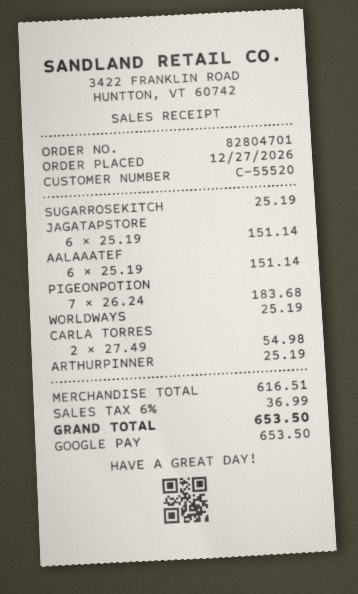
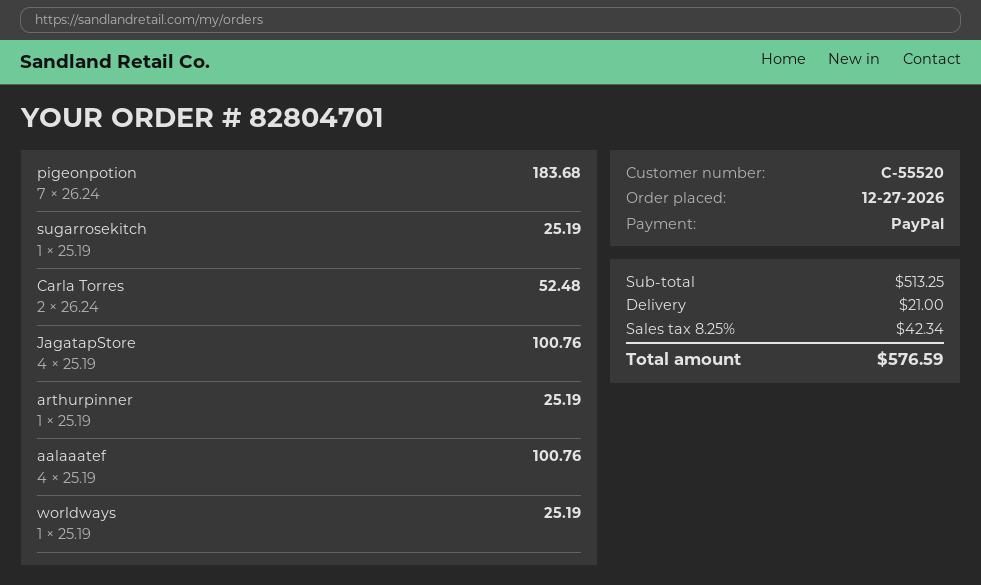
payment method: Google Pay -> PayPal
JAGATAPSTORE: 6 x 25.19 = 151.14 -> 4 x 25.19 = 100.76
AALAAATEF: 6 x 25.19 = 151.14 -> 4 x 25.19 = 100.76
CARLA TORRES: 2 x 27.49 = 54.98 -> 2 x 26.24 = 52.48
subtotal: 616.51 -> 513.25
shipping: none -> 21.00
tax: 6% = 36.99 -> 8.25% = 42.34
total: 653.50 -> 576.59

